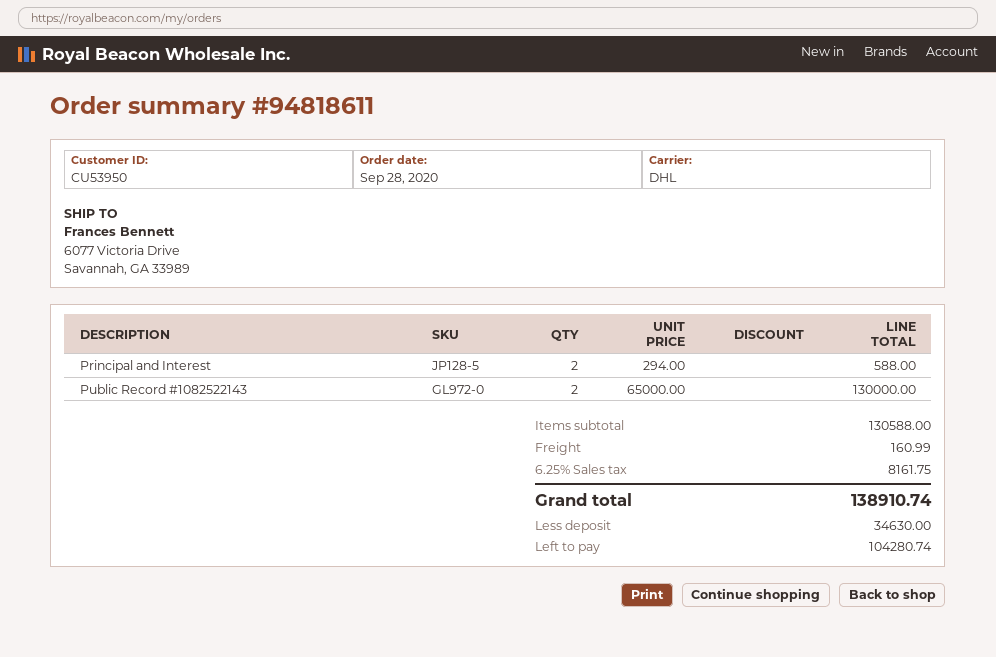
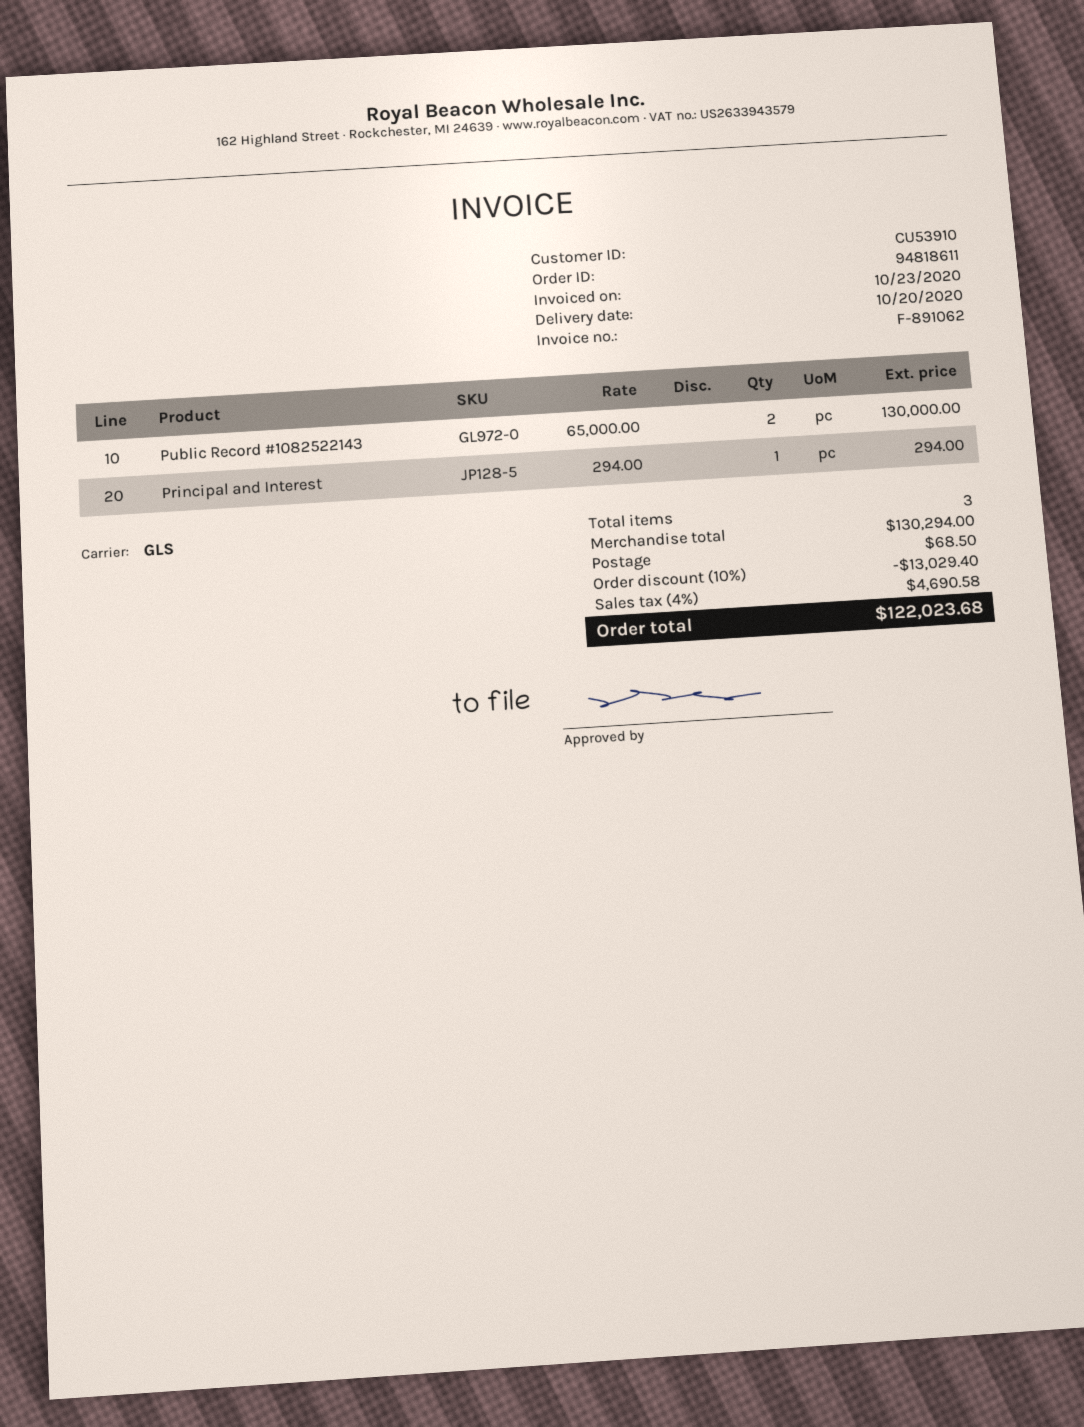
customer number: CU53950 -> CU53910
shipping method: DHL -> GLS
Principal and Interest: 2 x 294.00 = 588.00 -> 1 x 294.00 = 294.00
subtotal: 130588.00 -> 130294.00
discount: none -> 10% = 13029.40
shipping: 160.99 -> 68.50
tax: 6.25% = 8161.75 -> 4% = 4690.58
total: 138910.74 -> 122023.68

